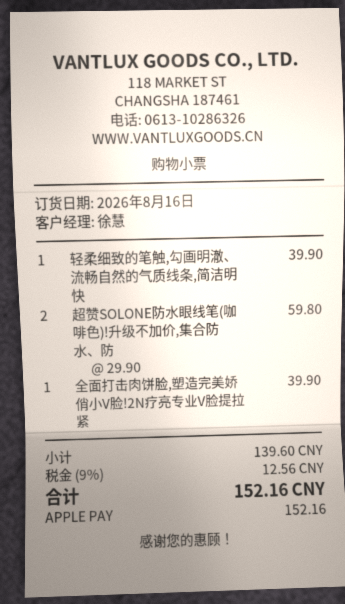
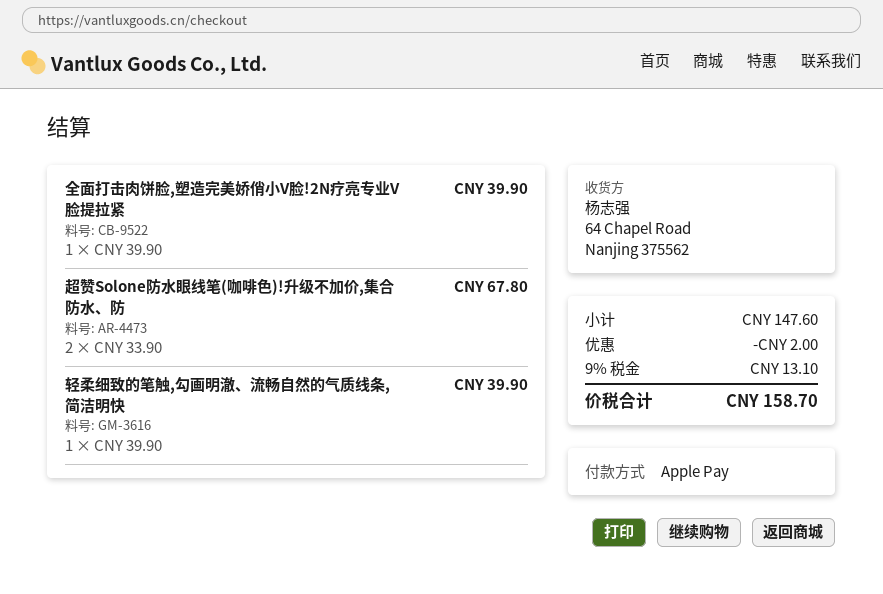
超赞SOLONE防水眼线笔(咖啡色)!升级不加价,集合防水、防: 2 x 29.90 = 59.80 -> 2 x 33.90 = 67.80
subtotal: 139.60 -> 147.60
discount: none -> 2.00
tax: 9% = 12.56 -> 9% = 13.10
total: 152.16 -> 158.70

